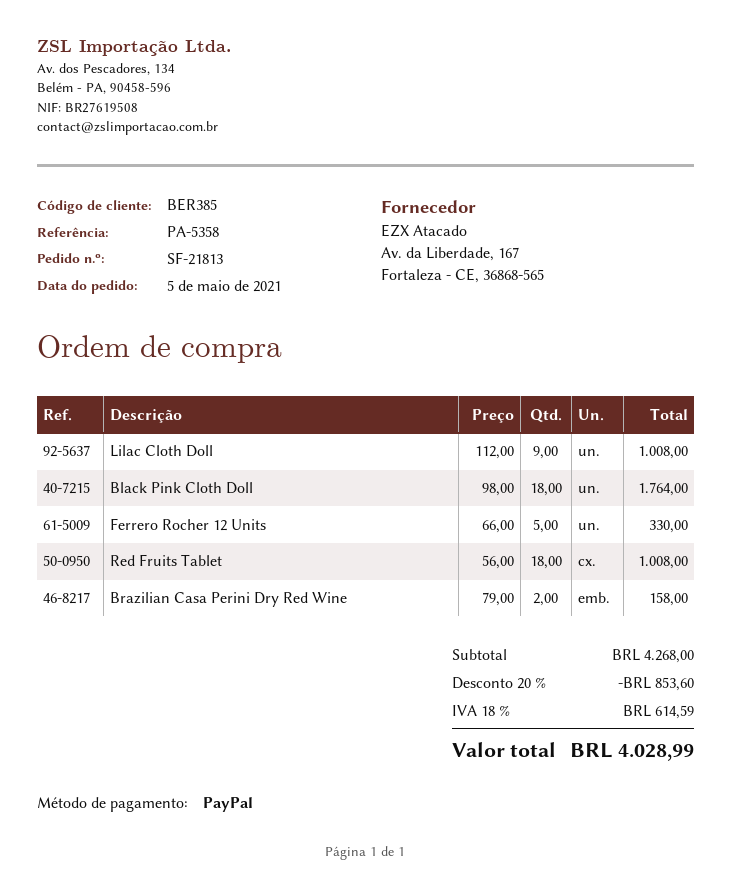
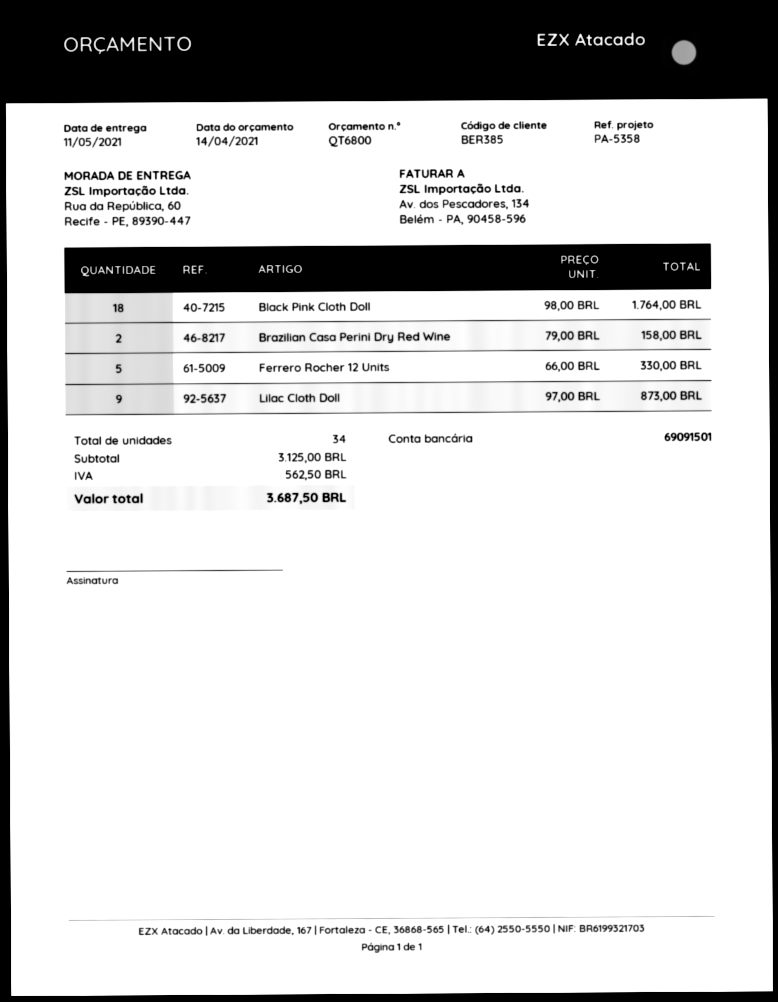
Lilac Cloth Doll: 9 x 112.00 = 1008.00 -> 9 x 97.00 = 873.00
Red Fruits Tablet: 18 x 56.00 = 1008.00 -> none
subtotal: 4268.00 -> 3125.00
discount: 20% = 853.60 -> none
tax: 614.59 -> 562.50
total: 4028.99 -> 3687.50

